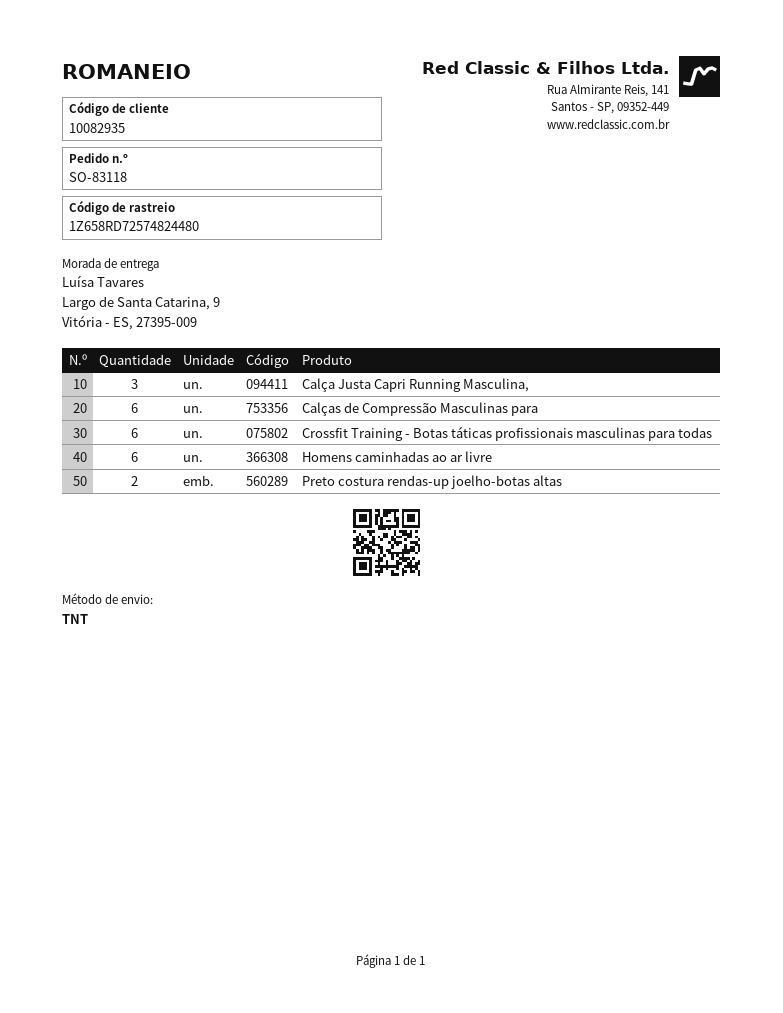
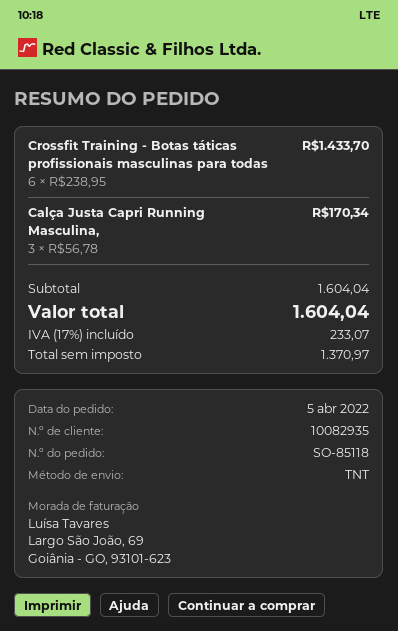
order number: SO-83118 -> SO-85118
Calças de Compressão Masculinas para: 6 -> none
Homens caminhadas ao ar livre: 6 -> none
Preto costura rendas-up joelho-botas altas: 2 -> none

